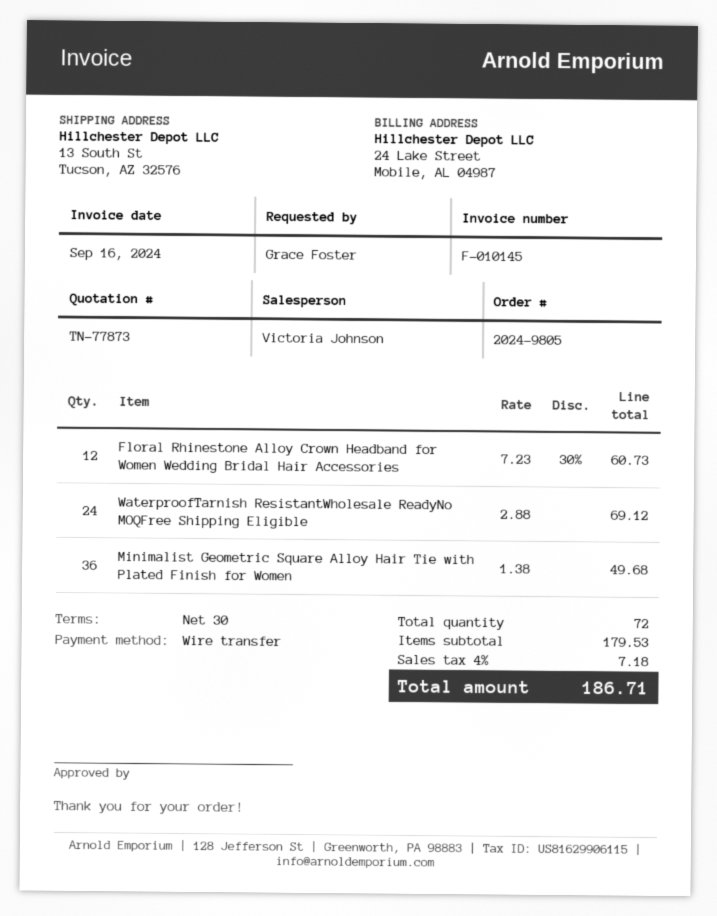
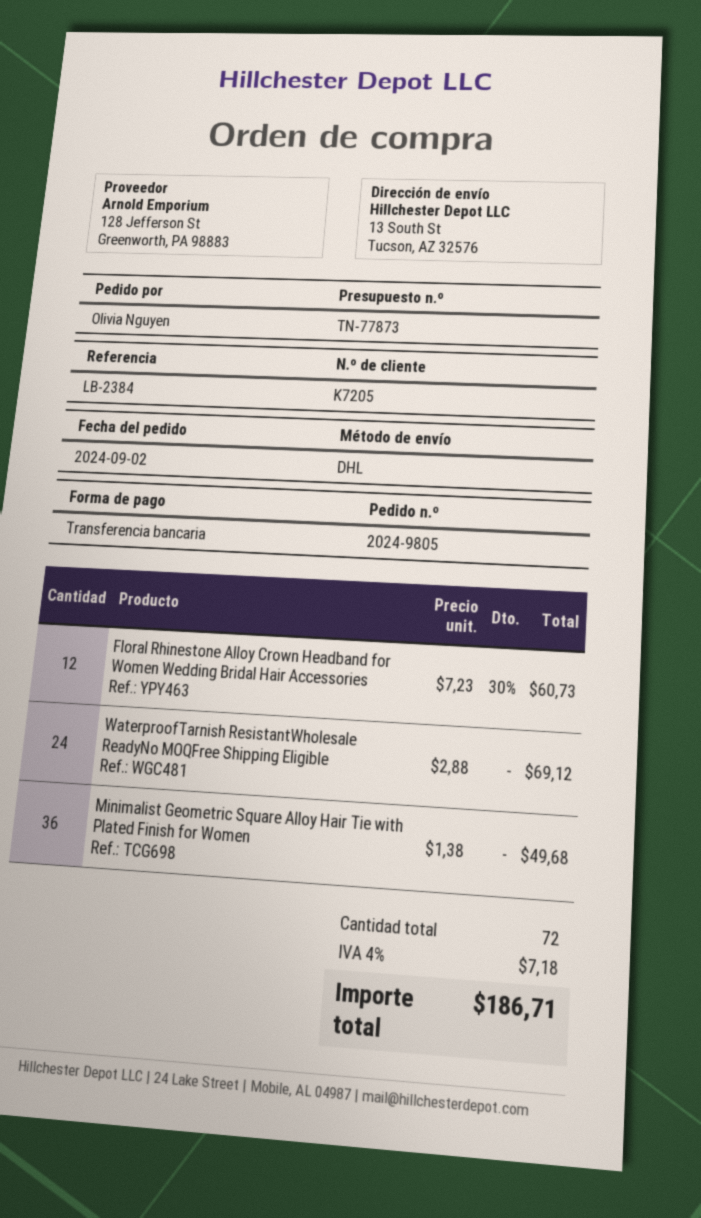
ordered by: Grace Foster -> Olivia Nguyen

